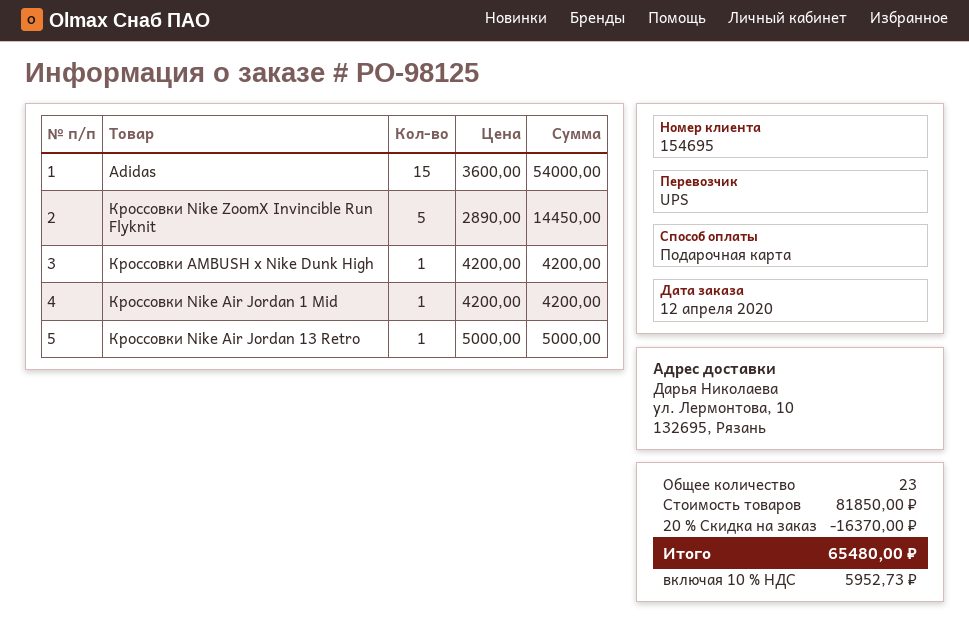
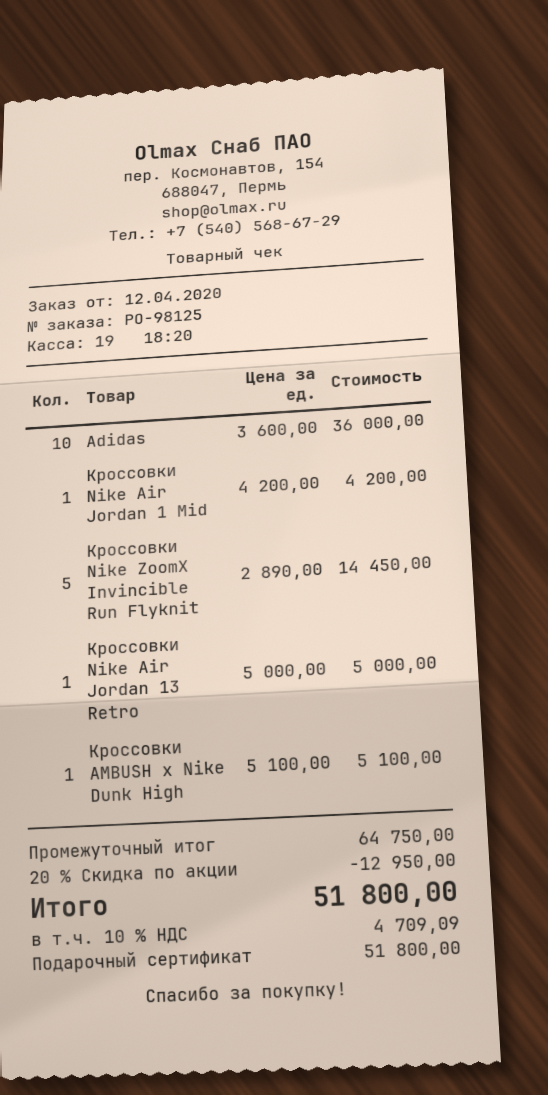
Adidas: 15 x 3600.00 = 54000.00 -> 10 x 3600.00 = 36000.00
Кроссовки AMBUSH x Nike Dunk High: 1 x 4200.00 = 4200.00 -> 1 x 5100.00 = 5100.00
subtotal: 81850.00 -> 64750.00
discount: 20% = 16370.00 -> 20% = 12950.00
tax: 10% = 5952.73 -> 10% = 4709.09
total: 65480.00 -> 51800.00

